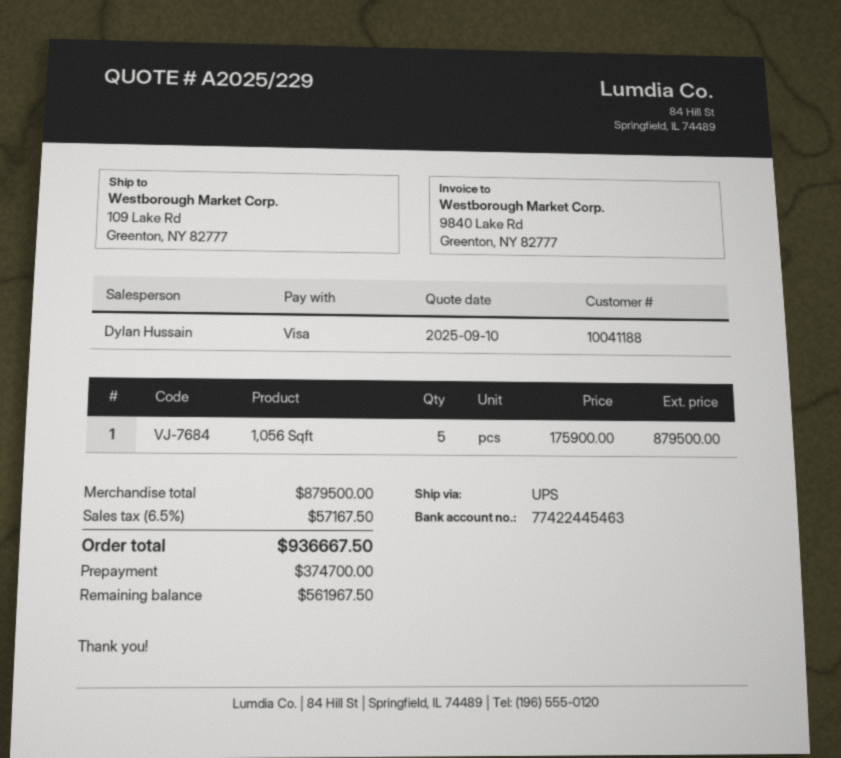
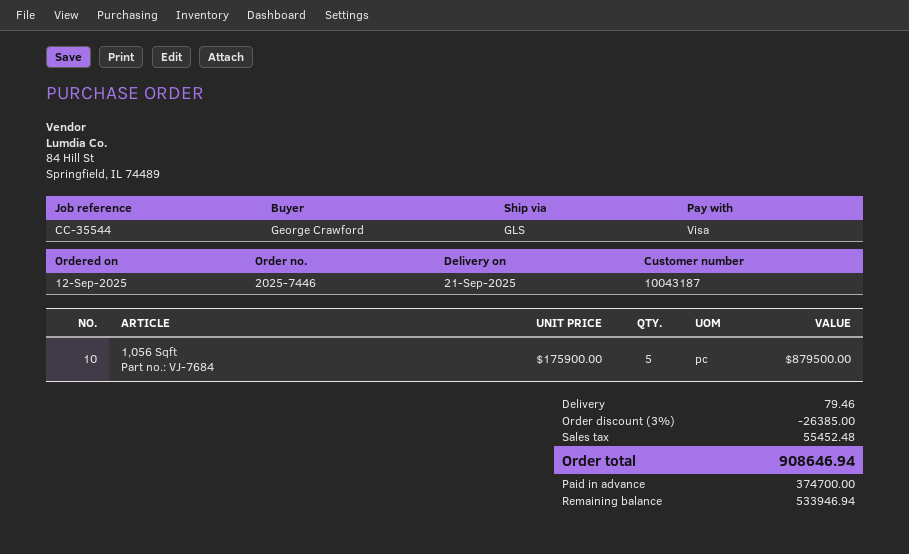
customer number: 10041188 -> 10043187
shipping method: UPS -> GLS
discount: none -> 3% = 26385.00
shipping: none -> 79.46
tax: 57167.50 -> 55452.48
total: 936667.50 -> 908646.94
balance: 561967.50 -> 533946.94

